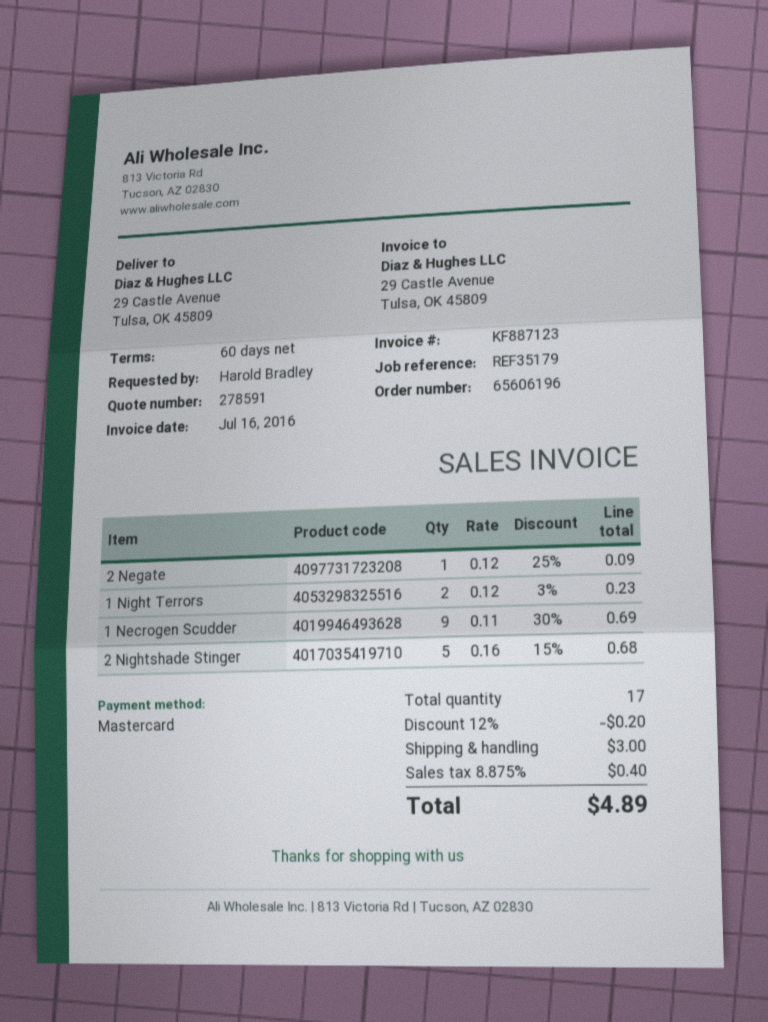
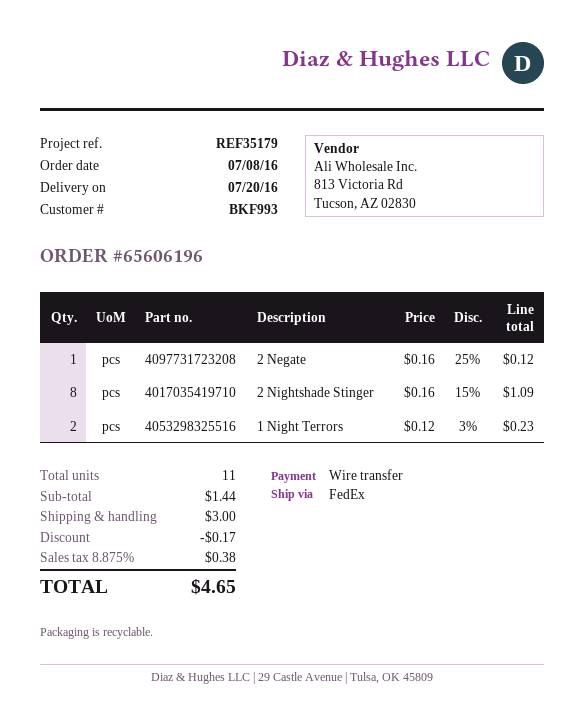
payment method: Mastercard -> bank transfer
2 Negate: 1 x 0.12 - 25% = 0.09 -> 1 x 0.16 - 25% = 0.12
1 Necrogen Scudder: 9 x 0.11 - 30% = 0.69 -> none
2 Nightshade Stinger: 5 x 0.16 - 15% = 0.68 -> 8 x 0.16 - 15% = 1.09
total quantity: 17 -> 11
discount: 0.20 -> 0.17
tax: 8.875% = 0.40 -> 8.875% = 0.38
total: 4.89 -> 4.65

